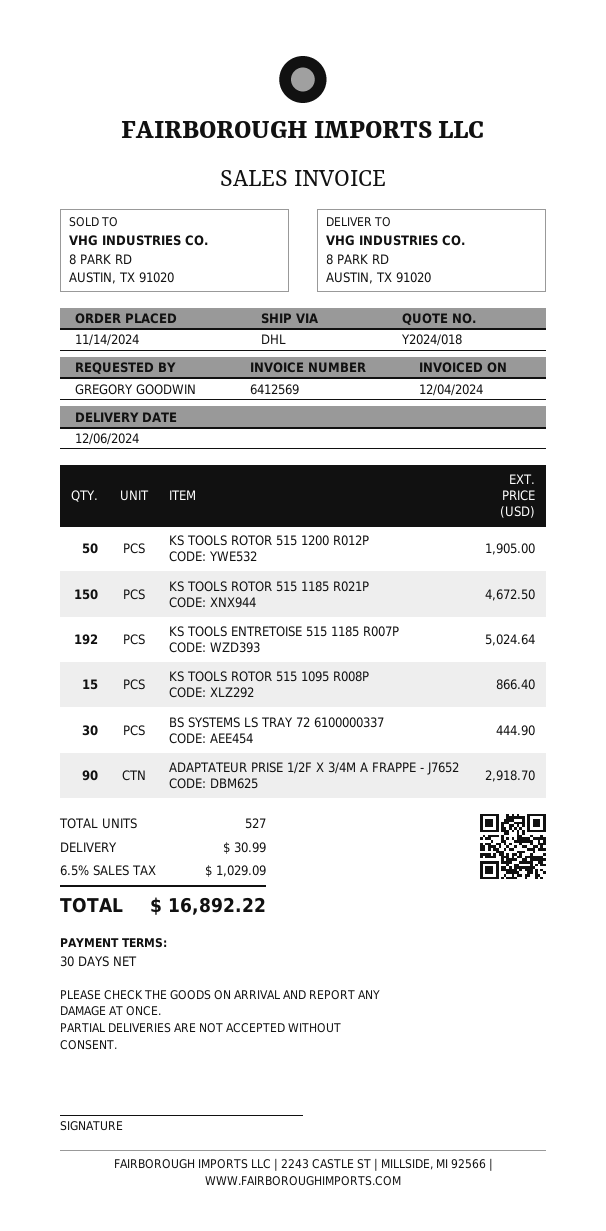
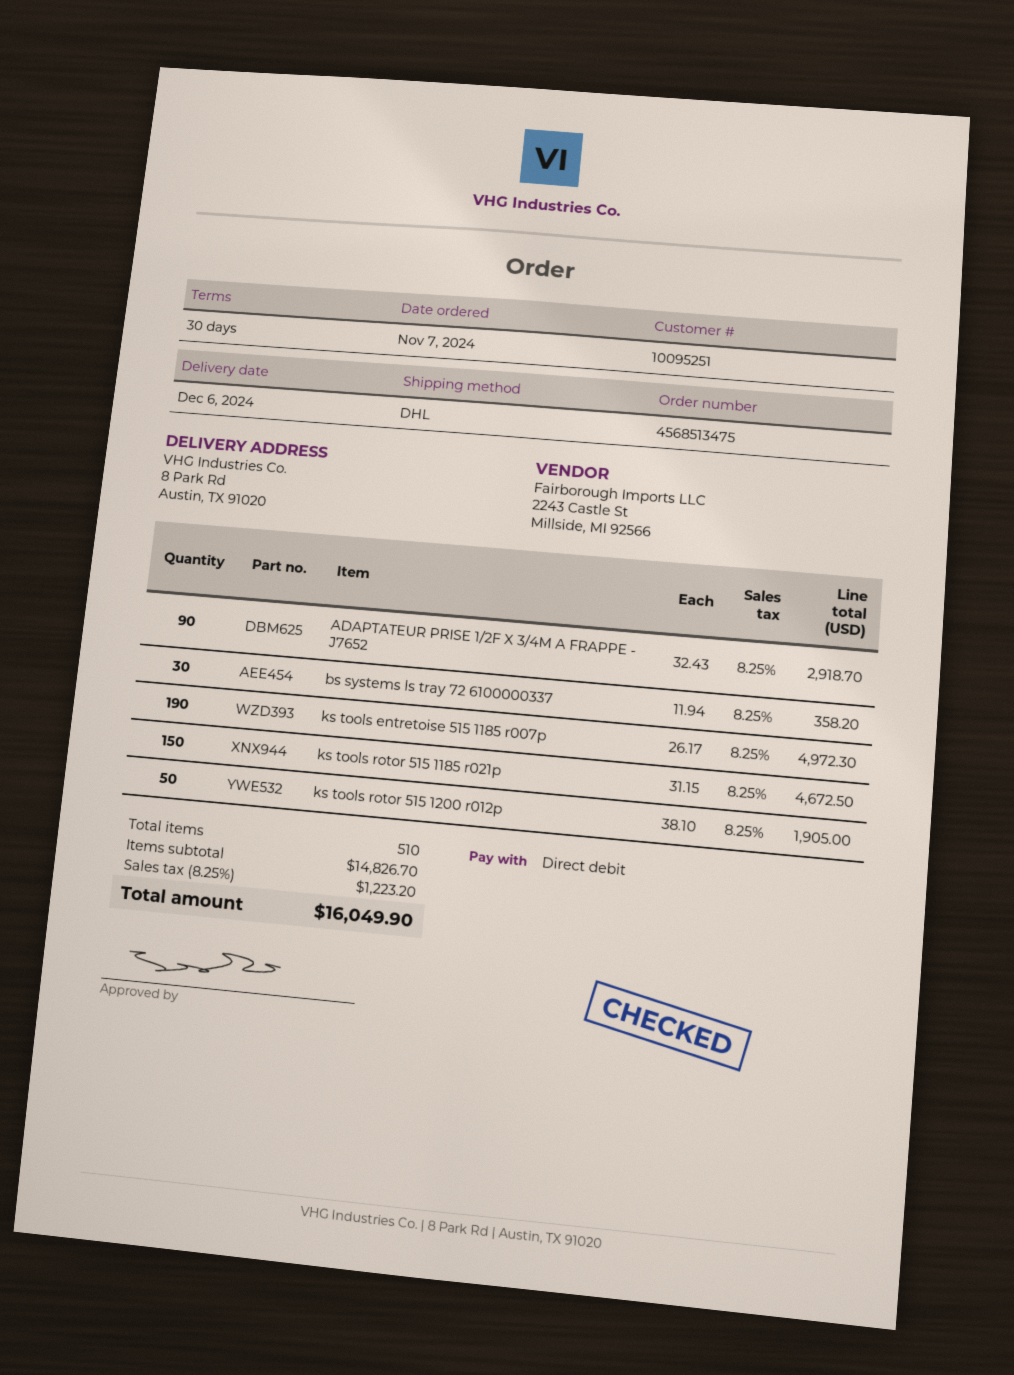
order date: 2024-11-14 -> 2024-11-07
KS TOOLS ENTRETOISE 515 1185 R007P: 192 for 5024.64 -> 190 for 4972.30
KS TOOLS ROTOR 515 1095 R008P: 15 for 866.40 -> none
BS SYSTEMS LS TRAY 72 6100000337: 30 for 444.90 -> 30 for 358.20
total quantity: 527 -> 510
shipping: 30.99 -> none
tax: 6.5% = 1029.09 -> 8.25% = 1223.20
total: 16892.22 -> 16049.90

